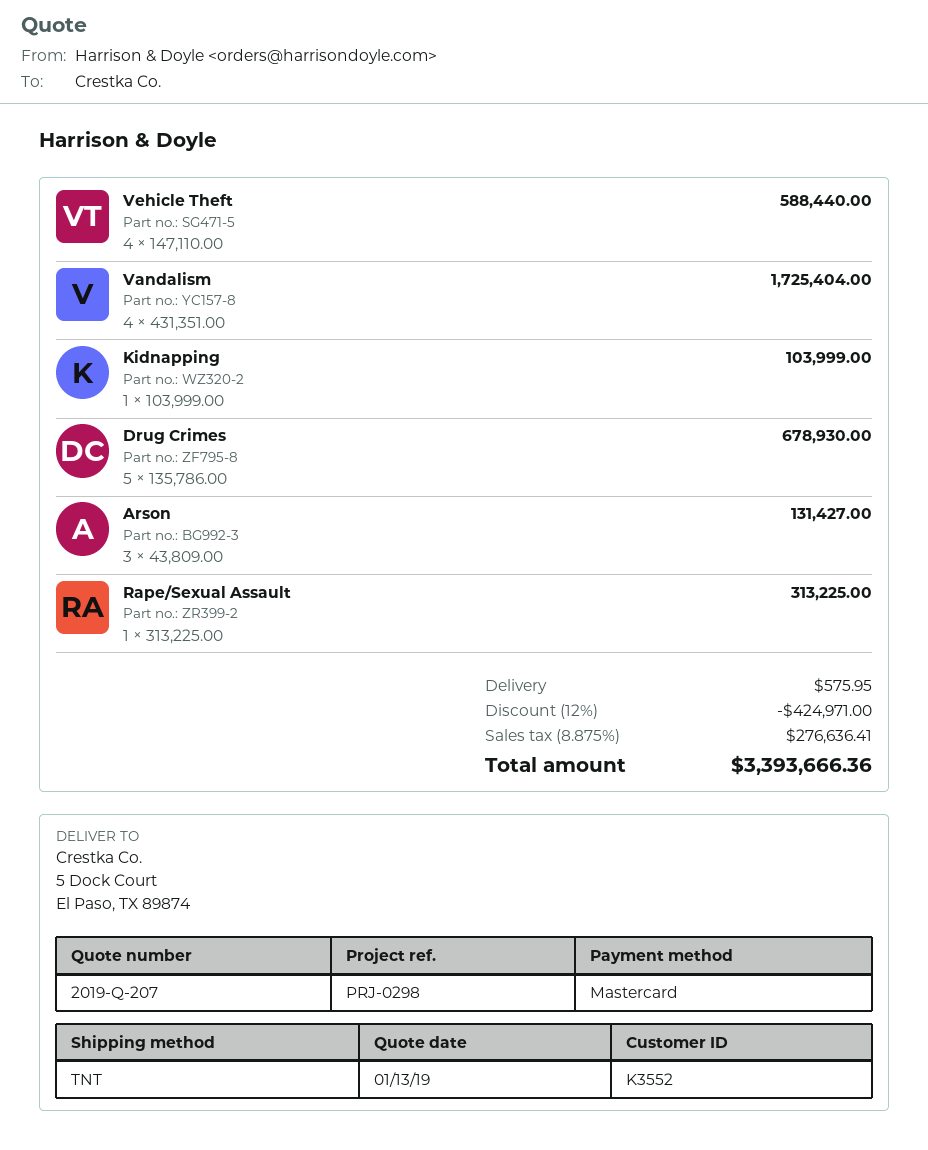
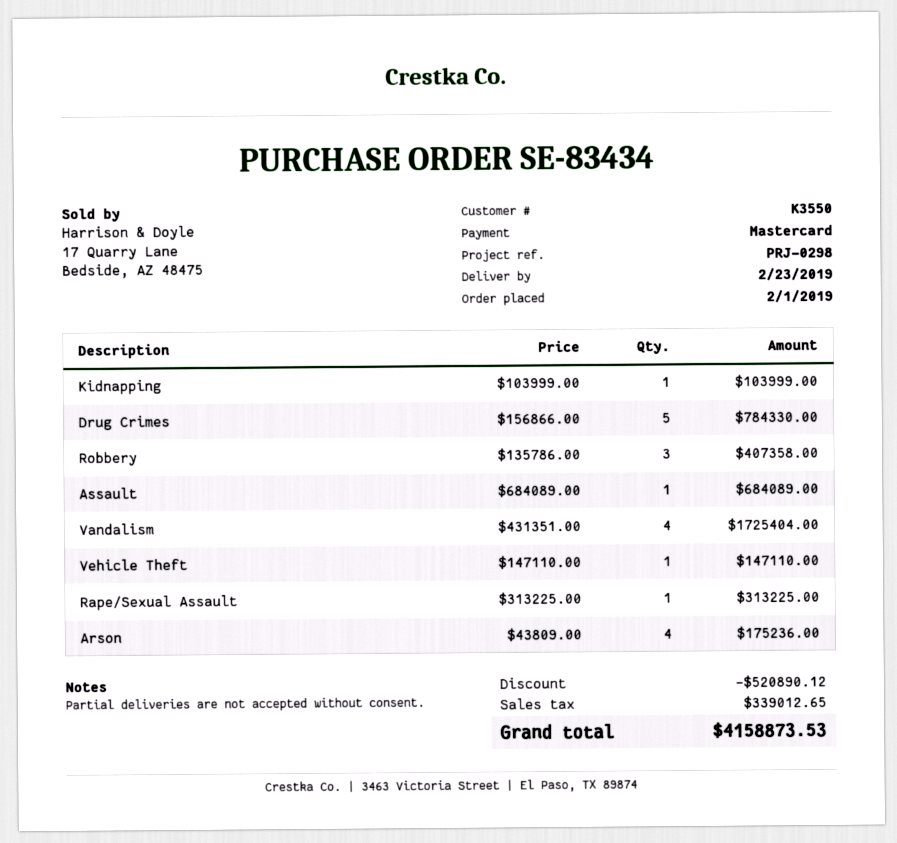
customer number: K3552 -> K3550
Vehicle Theft: 4 x 147110.00 = 588440.00 -> 1 x 147110.00 = 147110.00
Drug Crimes: 5 x 135786.00 = 678930.00 -> 5 x 156866.00 = 784330.00
Arson: 3 x 43809.00 = 131427.00 -> 4 x 43809.00 = 175236.00
Robbery: none -> 3 x 135786.00 = 407358.00
Assault: none -> 1 x 684089.00 = 684089.00
discount: 424971.00 -> 520890.12
shipping: 575.95 -> none
tax: 276636.41 -> 339012.65
total: 3393666.36 -> 4158873.53

